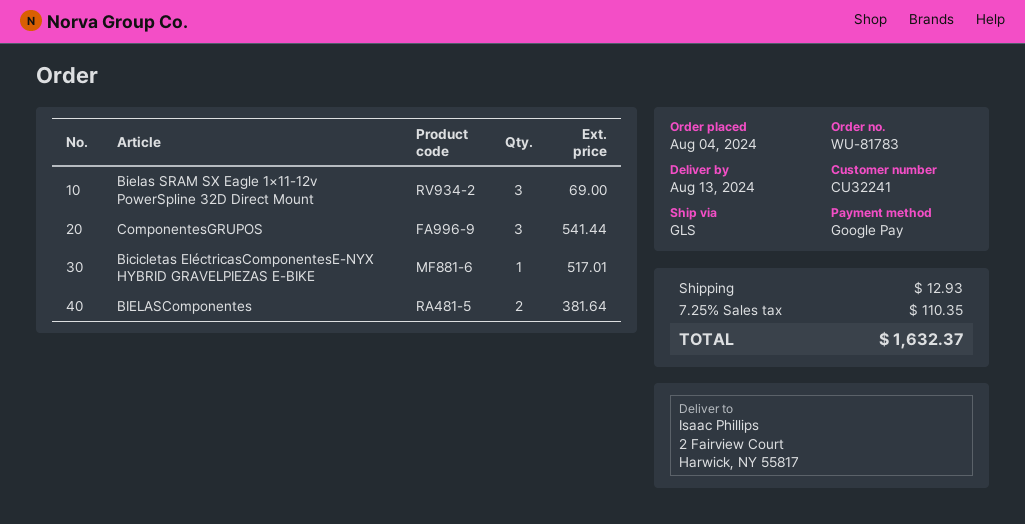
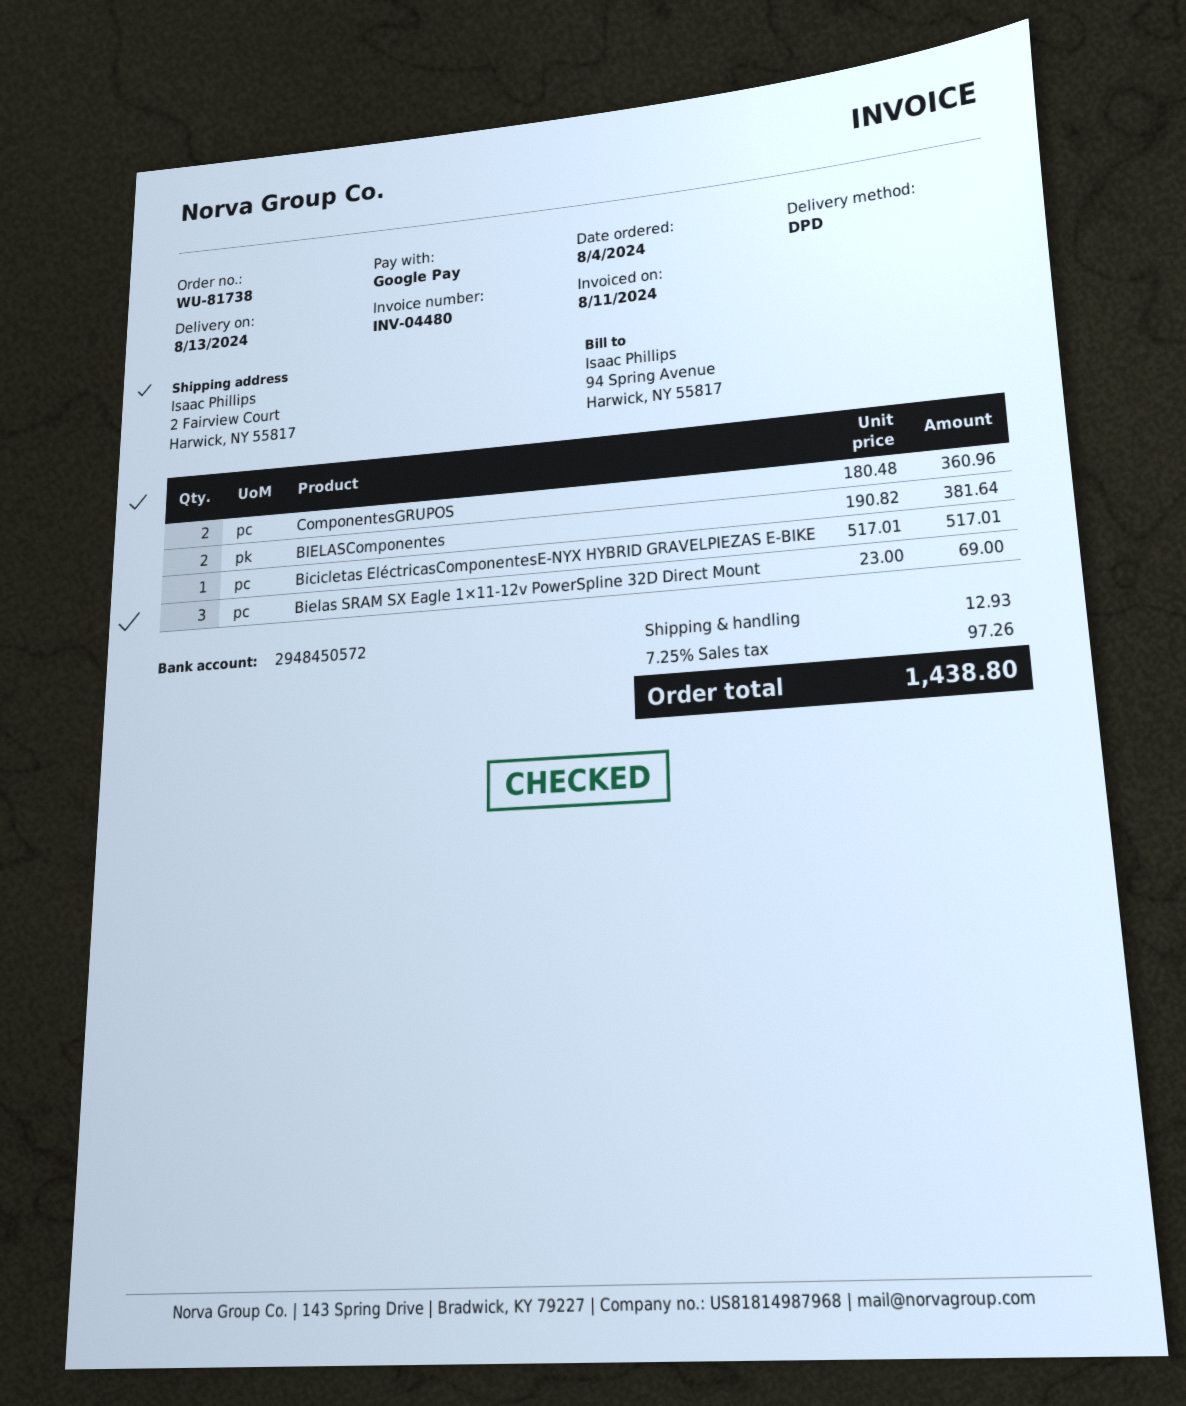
order number: WU-81783 -> WU-81738
shipping method: GLS -> DPD
ComponentesGRUPOS: 3 for 541.44 -> 2 for 360.96
tax: 7.25% = 110.35 -> 7.25% = 97.26
total: 1632.37 -> 1438.80

